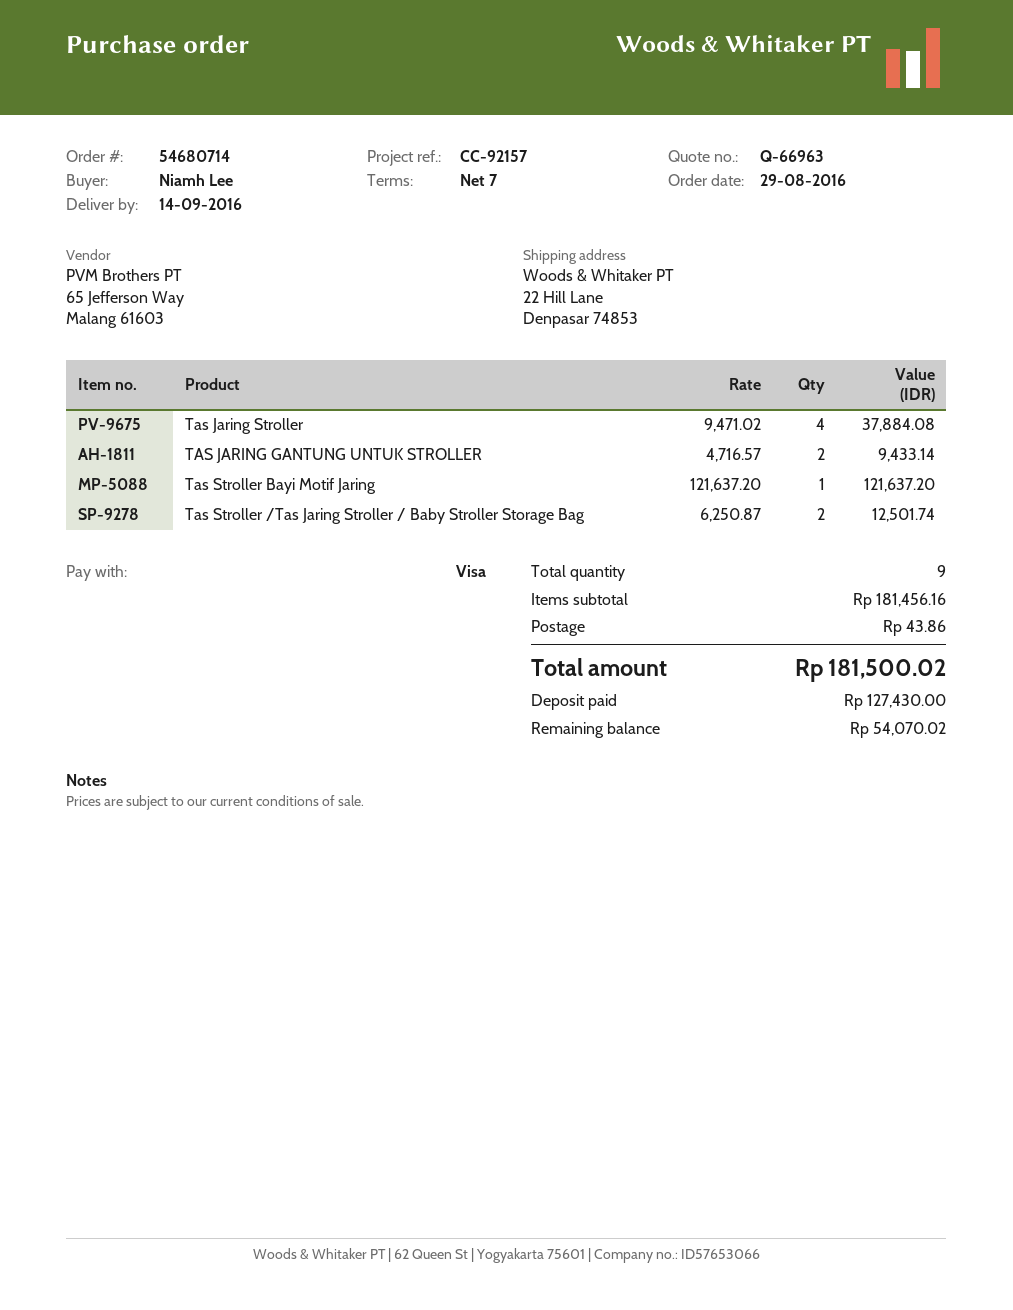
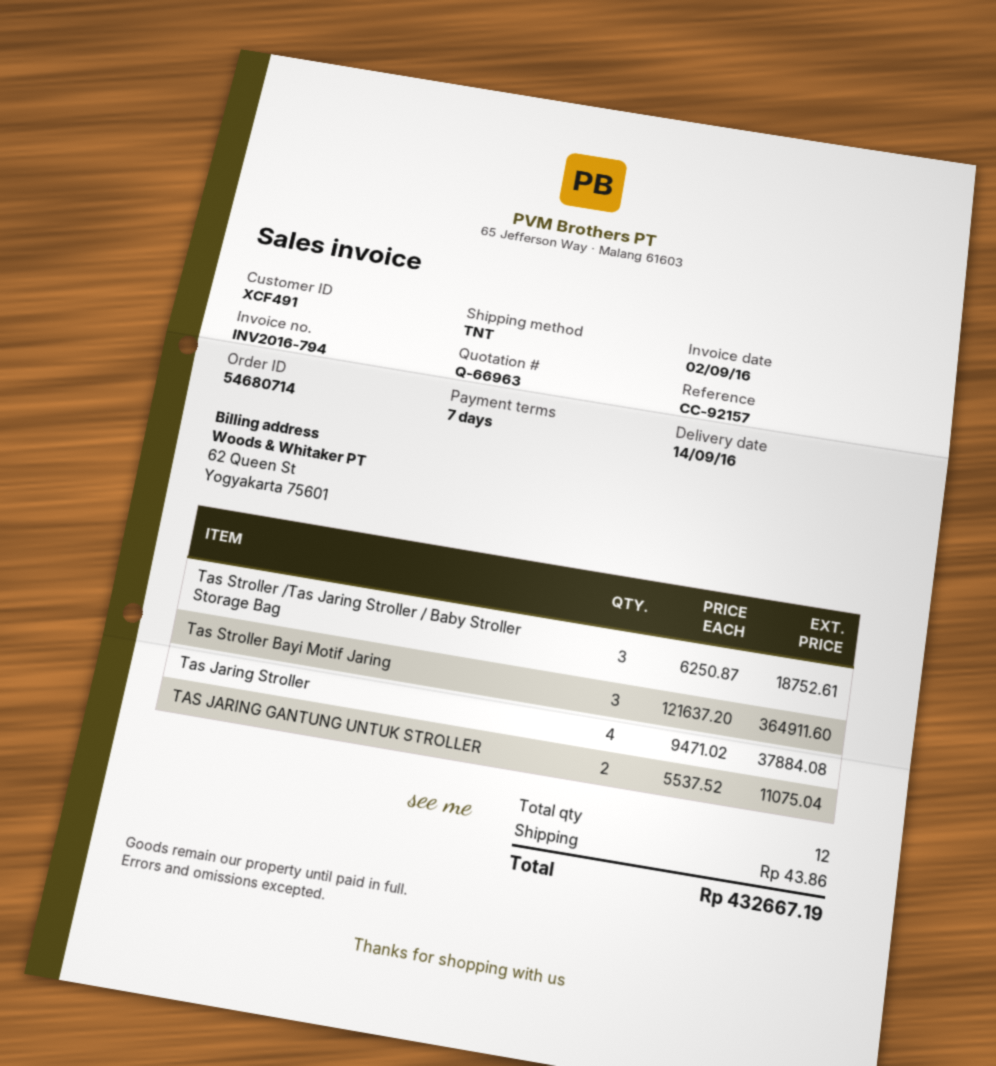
TAS JARING GANTUNG UNTUK STROLLER: 2 x 4716.57 = 9433.14 -> 2 x 5537.52 = 11075.04
Tas Stroller Bayi Motif Jaring: 1 x 121637.20 = 121637.20 -> 3 x 121637.20 = 364911.60
Tas Stroller /Tas Jaring Stroller / Baby Stroller Storage Bag: 2 x 6250.87 = 12501.74 -> 3 x 6250.87 = 18752.61
total quantity: 9 -> 12
total: 181500.02 -> 432667.19

